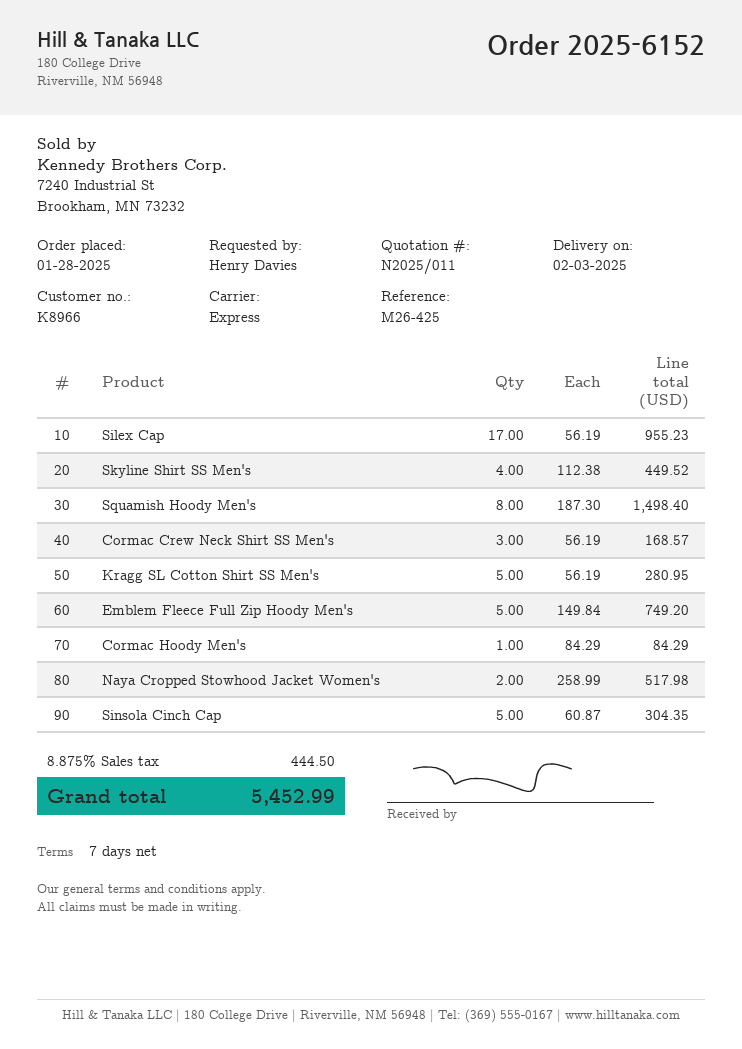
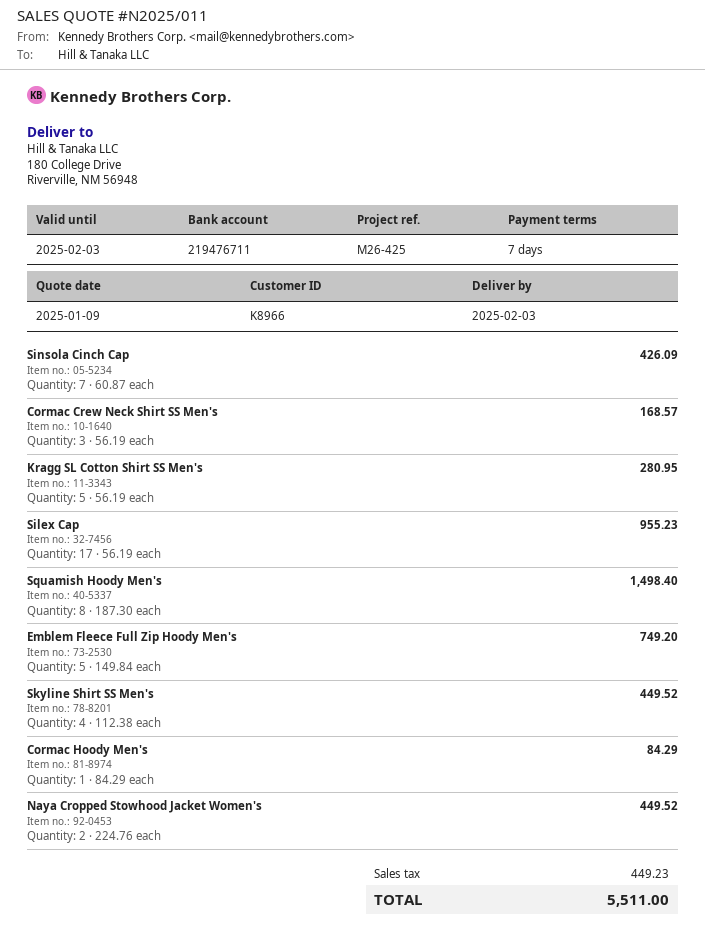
Naya Cropped Stowhood Jacket Women's: 2 x 258.99 = 517.98 -> 2 x 224.76 = 449.52
Sinsola Cinch Cap: 5 x 60.87 = 304.35 -> 7 x 60.87 = 426.09
tax: 444.50 -> 449.23
total: 5452.99 -> 5511.00

